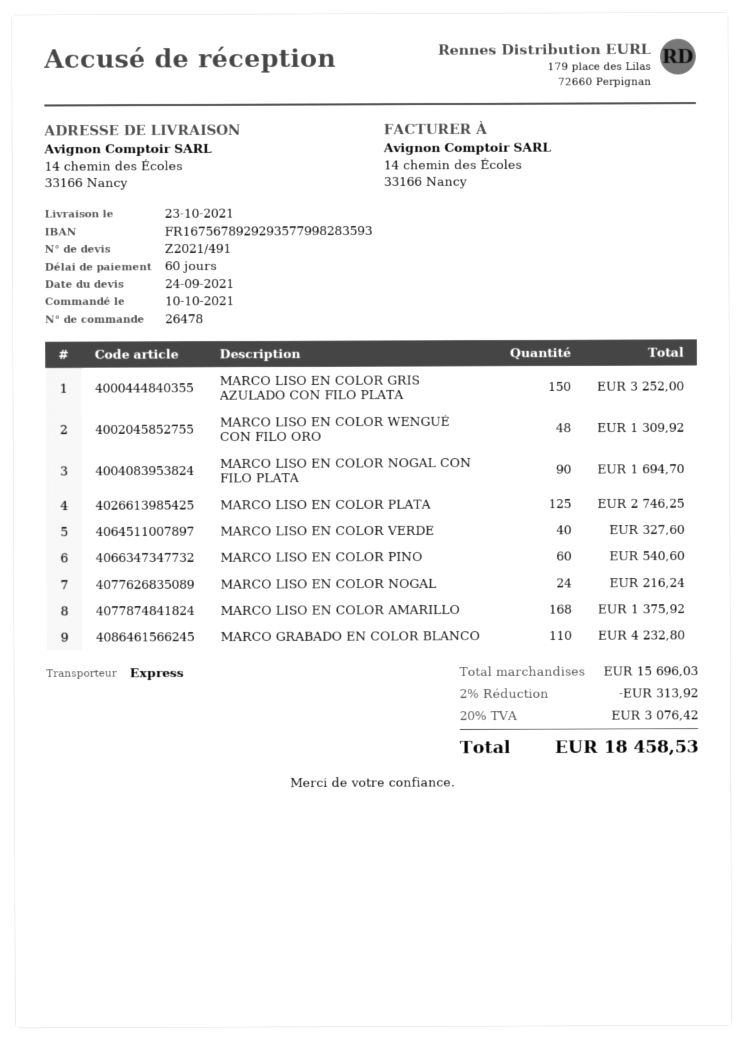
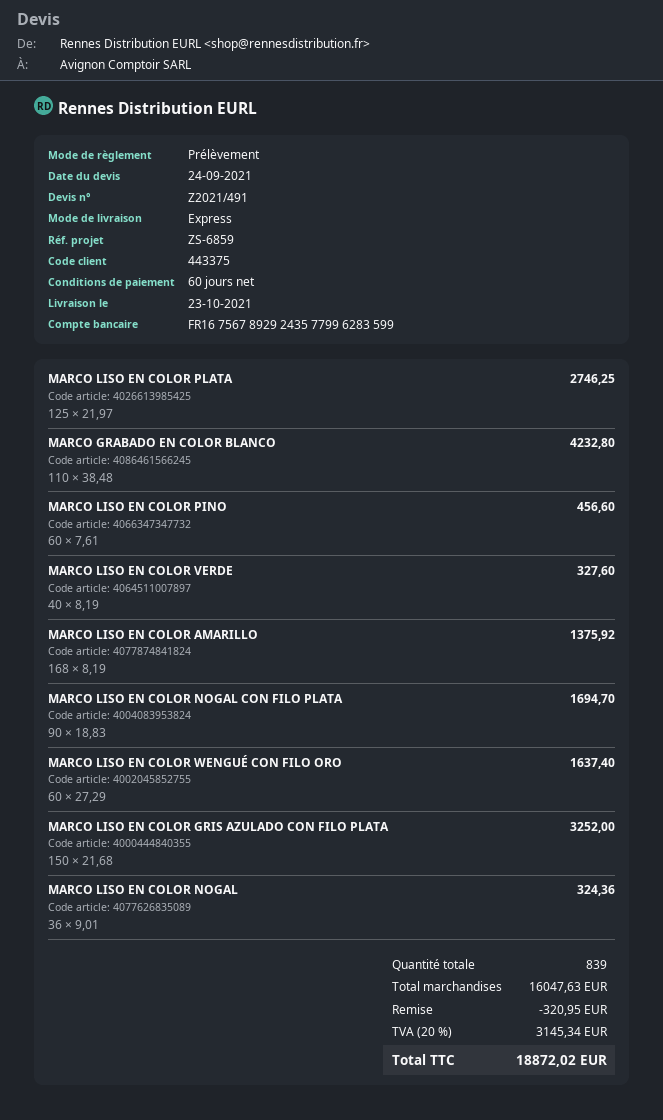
bank account: FR1675678929293577998283593 -> FR1675678929243577996283599
MARCO LISO EN COLOR WENGUÉ CON FILO ORO: 48 for 1309.92 -> 60 for 1637.40
MARCO LISO EN COLOR PINO: 60 for 540.60 -> 60 for 456.60
MARCO LISO EN COLOR NOGAL: 24 for 216.24 -> 36 for 324.36
subtotal: 15696.03 -> 16047.63
discount: 313.92 -> 320.95
tax: 20% = 3076.42 -> 20% = 3145.34
total: 18458.53 -> 18872.02

